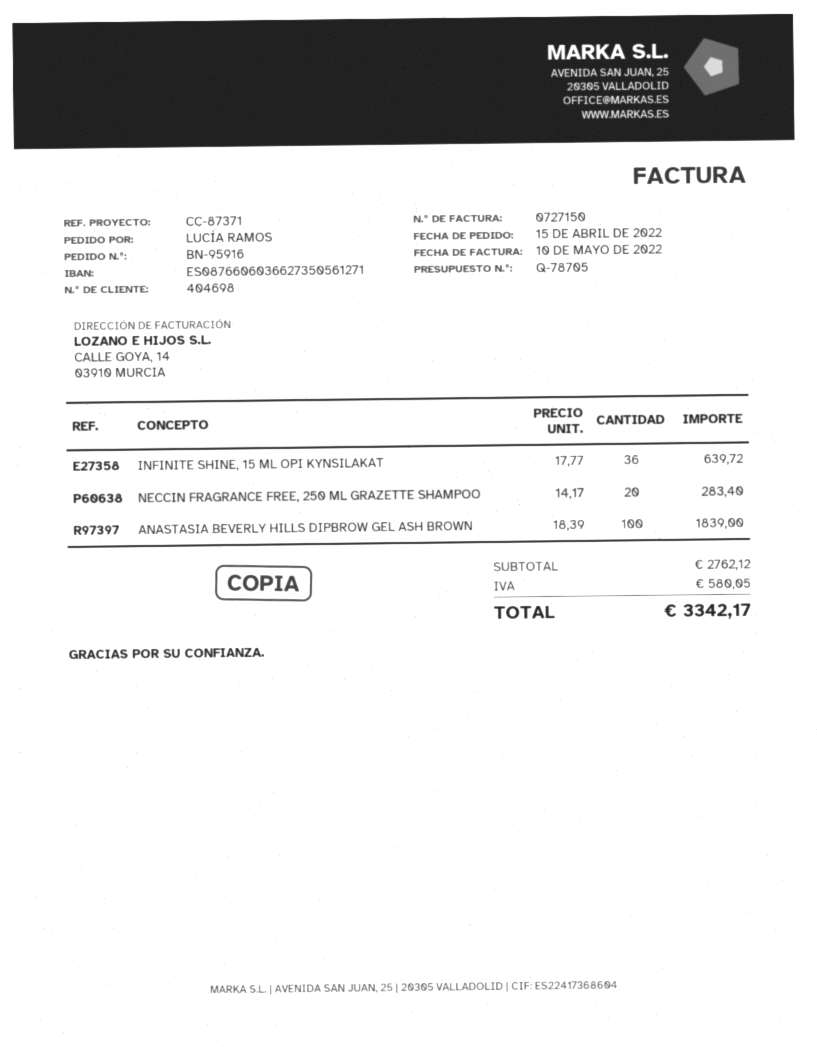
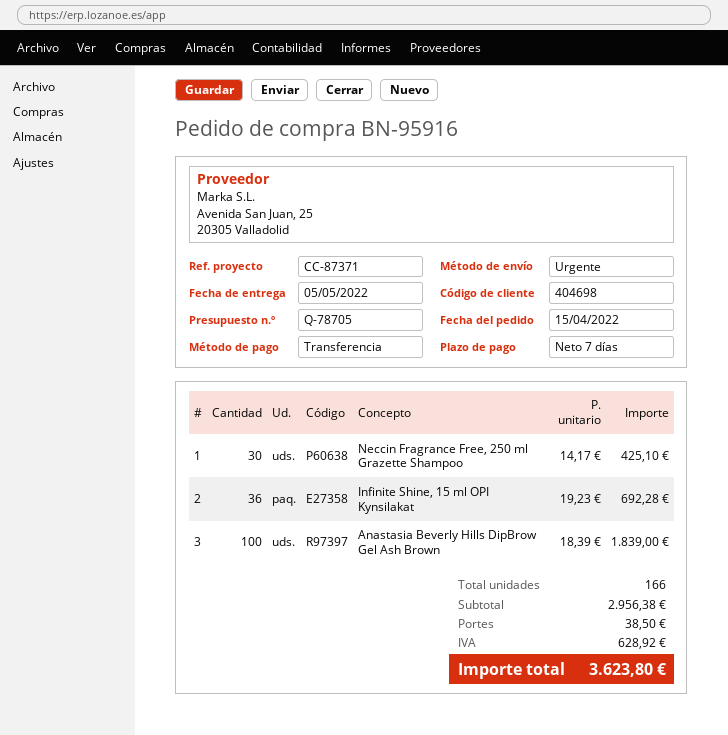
INFINITE SHINE, 15 ML OPI KYNSILAKAT: 36 x 17.77 = 639.72 -> 36 x 19.23 = 692.28
NECCIN FRAGRANCE FREE, 250 ML GRAZETTE SHAMPOO: 20 x 14.17 = 283.40 -> 30 x 14.17 = 425.10
subtotal: 2762.12 -> 2956.38
shipping: none -> 38.50
tax: 580.05 -> 628.92
total: 3342.17 -> 3623.80

